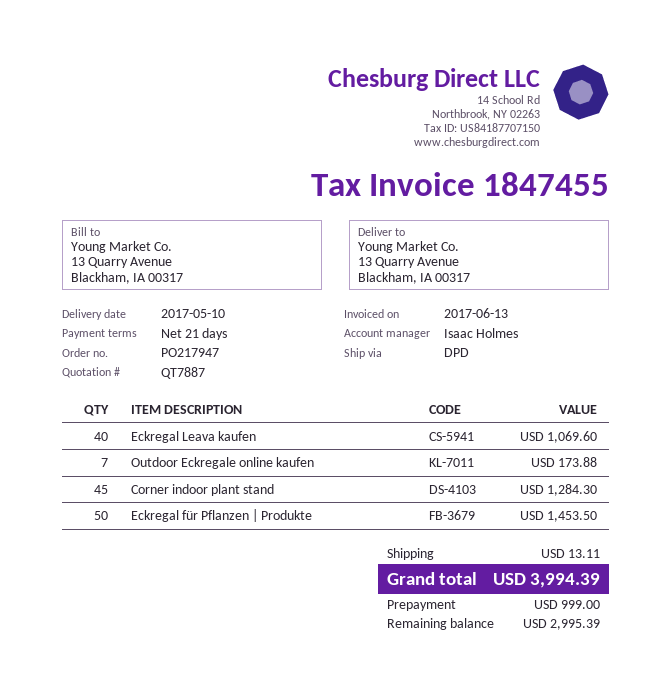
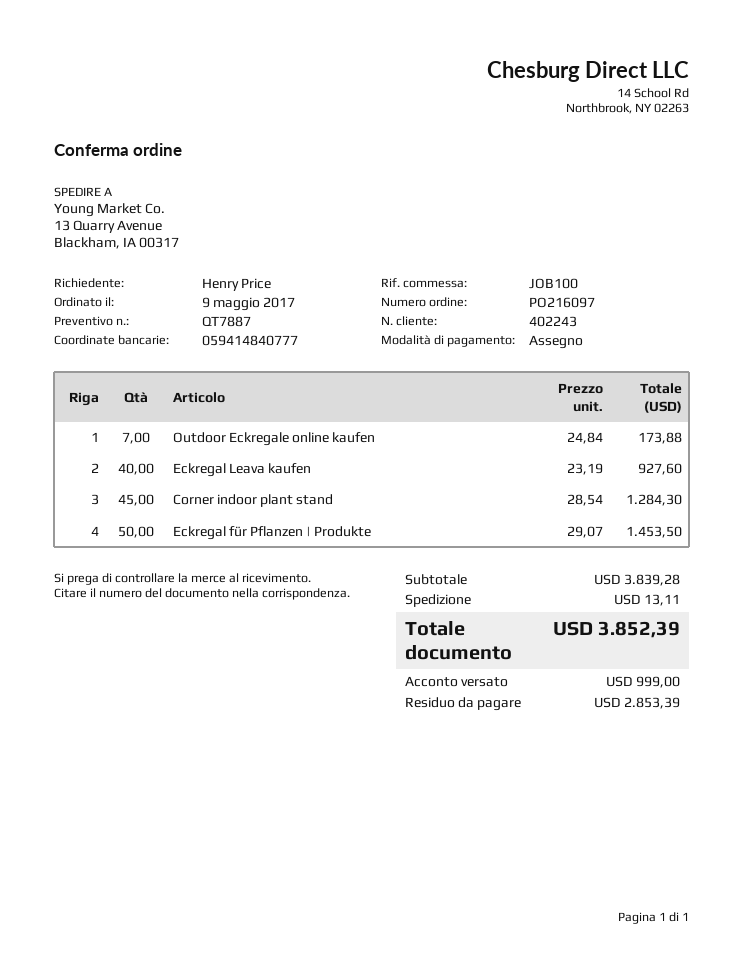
order number: PO217947 -> PO216097
Eckregal Leava kaufen: 40 for 1069.60 -> 40 for 927.60
total: 3994.39 -> 3852.39
balance: 2995.39 -> 2853.39

